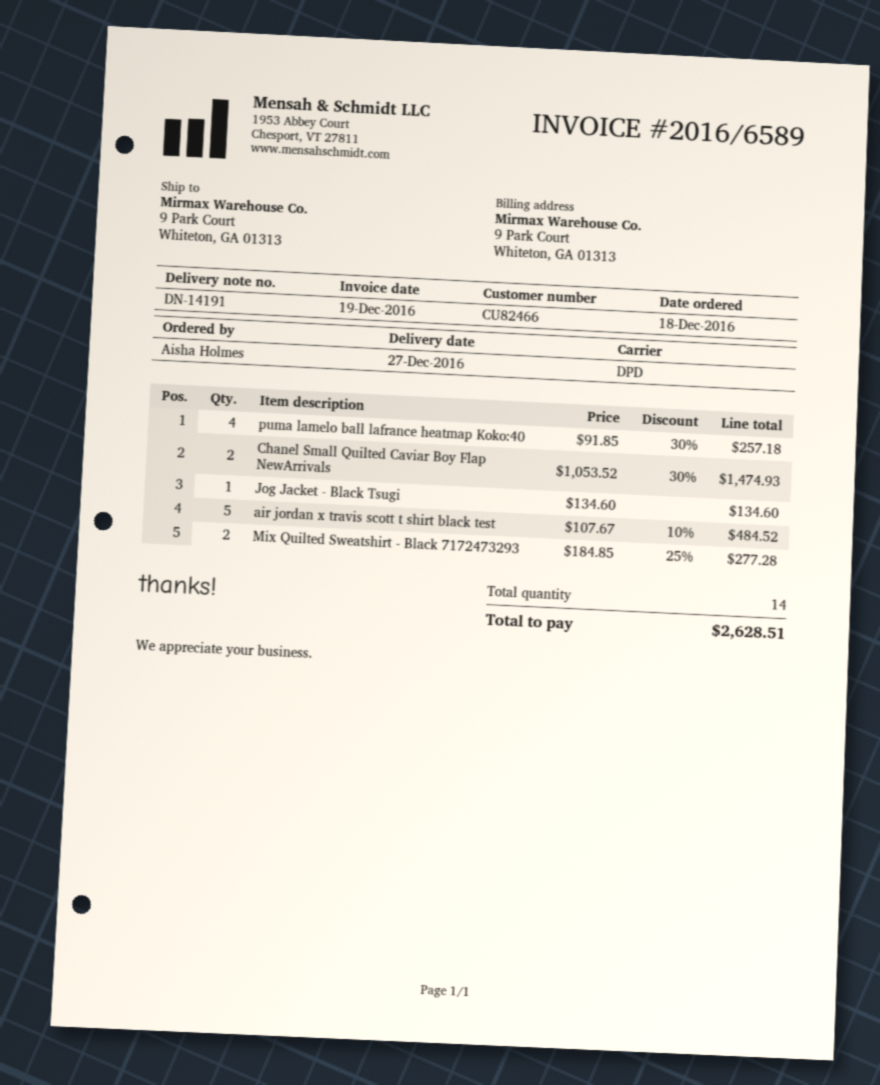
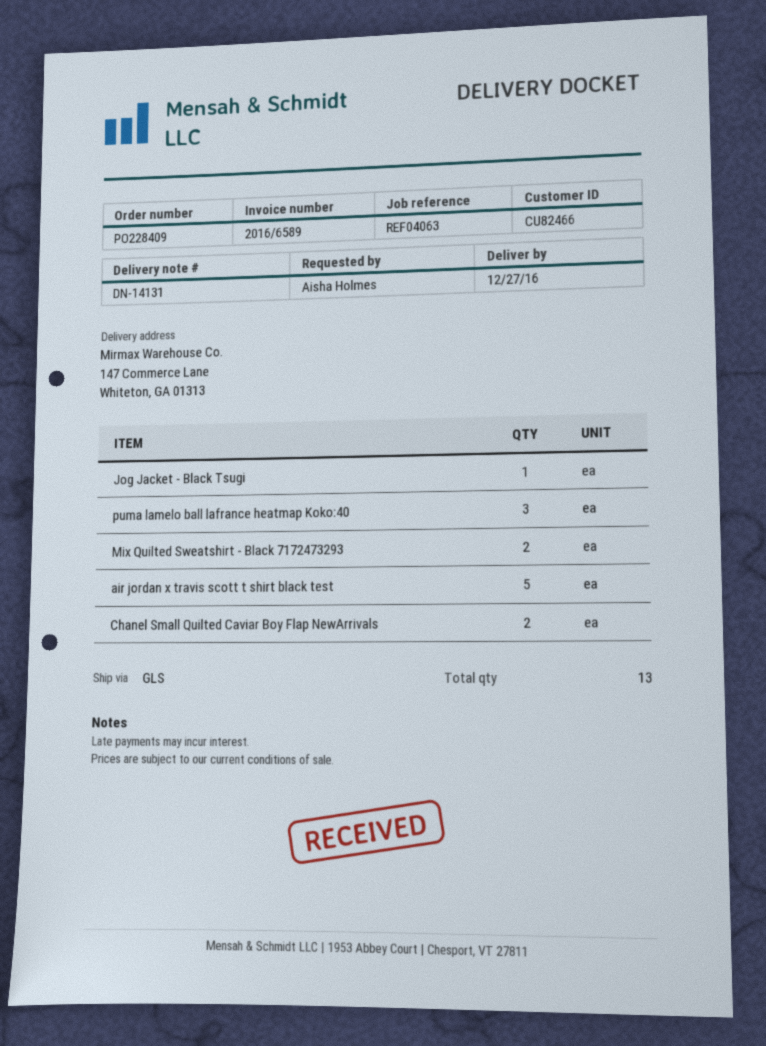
delivery note number: DN-14191 -> DN-14131
shipping method: DPD -> GLS
ship to: 9 Park Court, Whiteton, GA 01313 -> 147 Commerce Lane, Whiteton, GA 01313
puma lamelo ball lafrance heatmap Koko:40: 4 -> 3
total quantity: 14 -> 13

